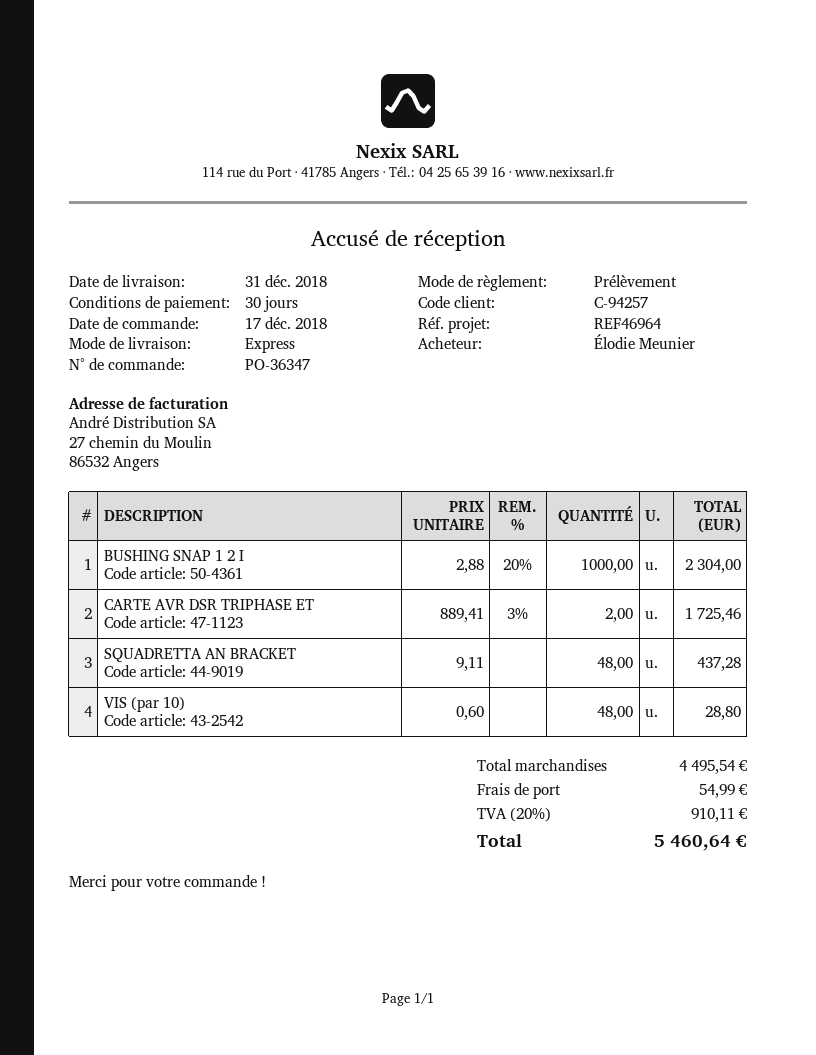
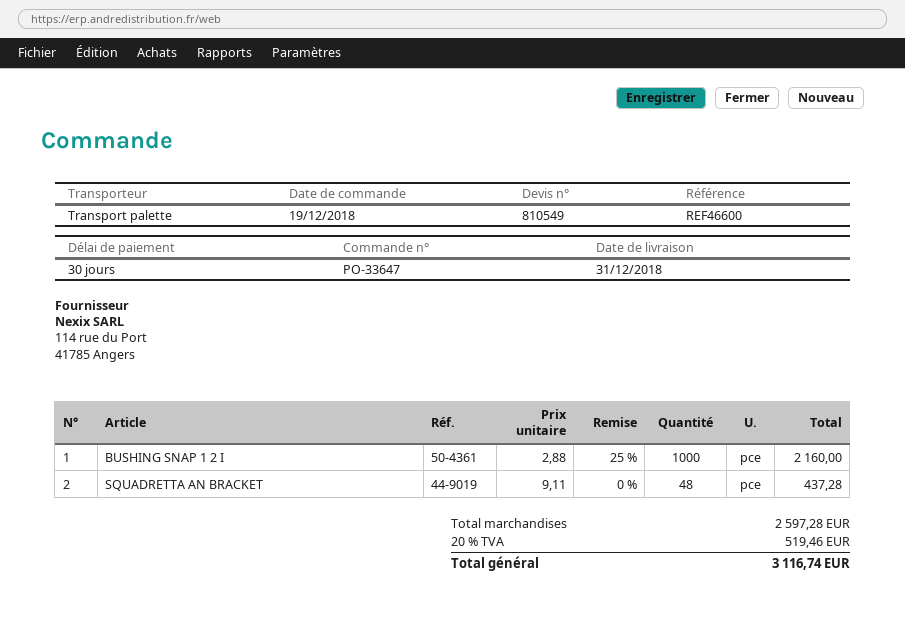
order number: PO-36347 -> PO-33647
order date: 2018-12-17 -> 2018-12-19
reference: REF46964 -> REF46600
shipping method: express -> pallet freight
BUSHING SNAP 1 2 I: 1000 x 2.88 - 20% = 2304.00 -> 1000 x 2.88 - 25% = 2160.00
CARTE AVR DSR TRIPHASE ET: 2 x 889.41 - 3% = 1725.46 -> none
VIS (par 10): 48 x 0.60 = 28.80 -> none
subtotal: 4495.54 -> 2597.28
shipping: 54.99 -> none
tax: 20% = 910.11 -> 20% = 519.46
total: 5460.64 -> 3116.74

